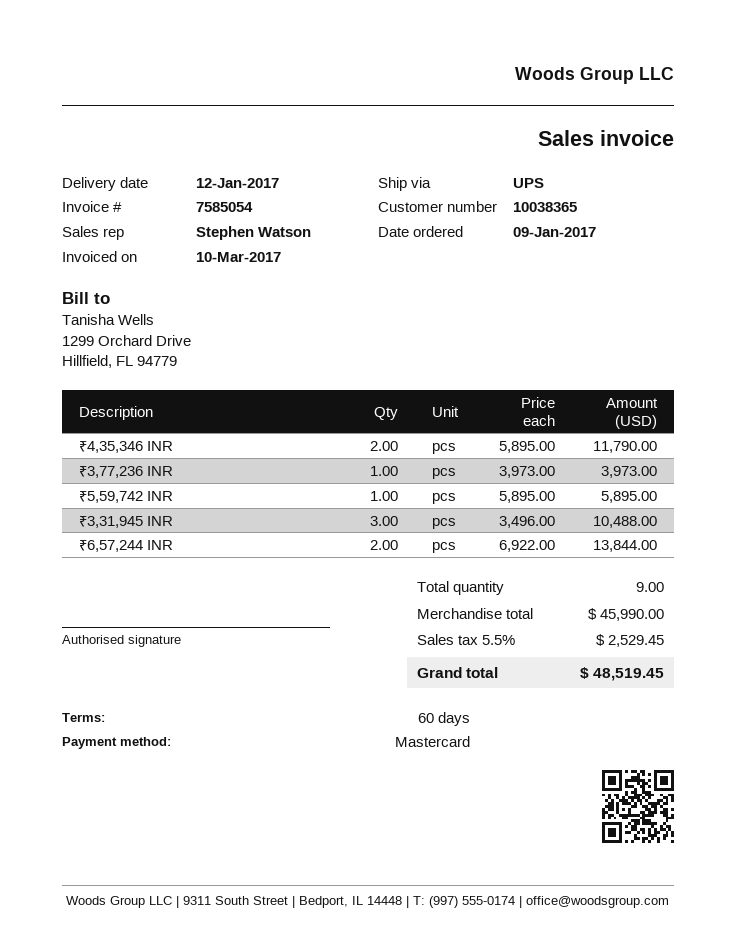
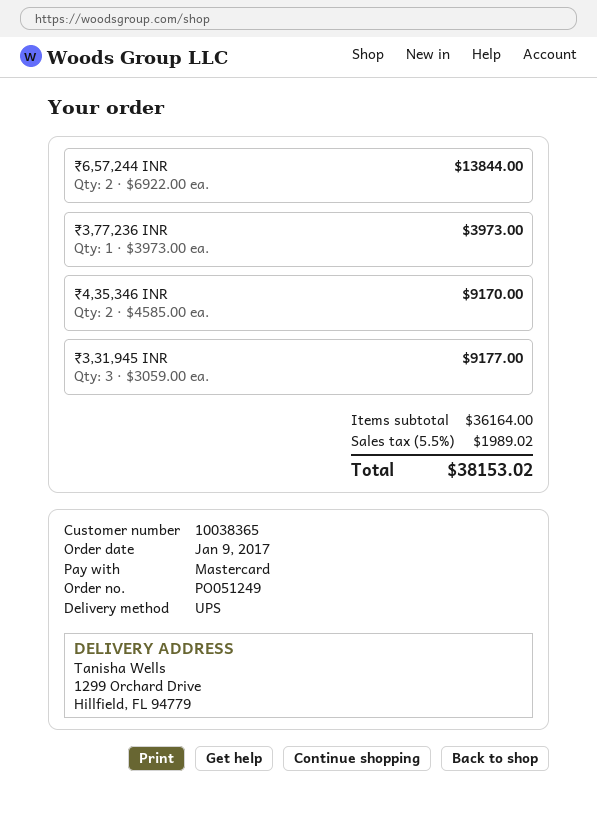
₹4,35,346 INR: 2 x 5895.00 = 11790.00 -> 2 x 4585.00 = 9170.00
₹5,59,742 INR: 1 x 5895.00 = 5895.00 -> none
₹3,31,945 INR: 3 x 3496.00 = 10488.00 -> 3 x 3059.00 = 9177.00
subtotal: 45990.00 -> 36164.00
tax: 5.5% = 2529.45 -> 5.5% = 1989.02
total: 48519.45 -> 38153.02

